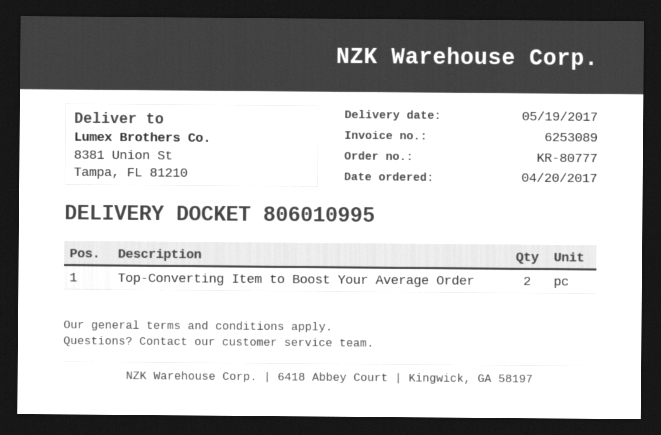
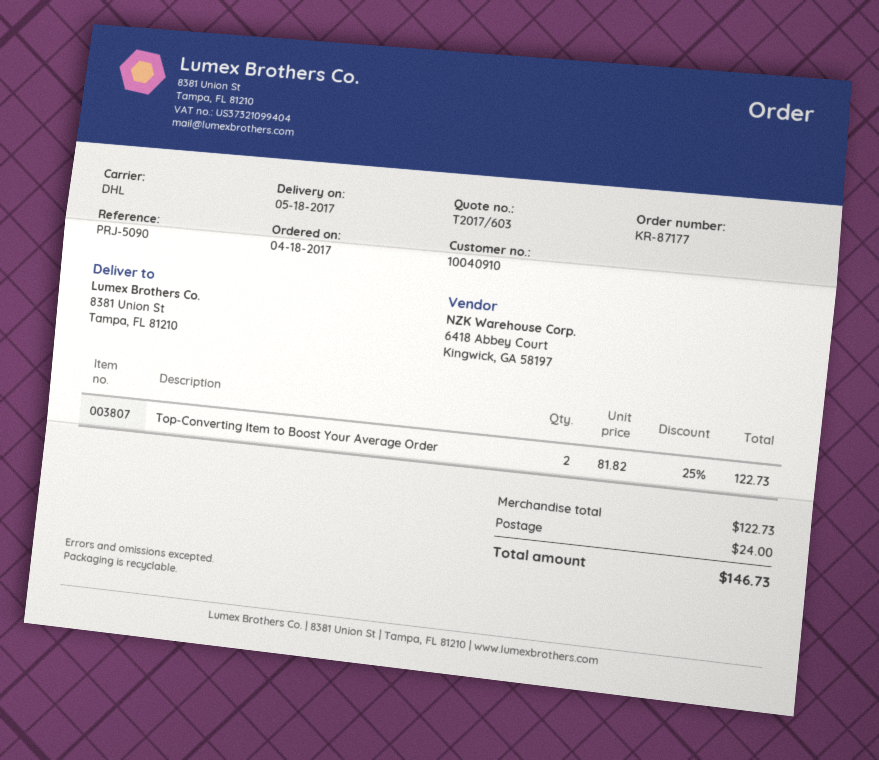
order number: KR-80777 -> KR-87177
order date: 2017-04-20 -> 2017-04-18
delivery date: 2017-05-19 -> 2017-05-18

